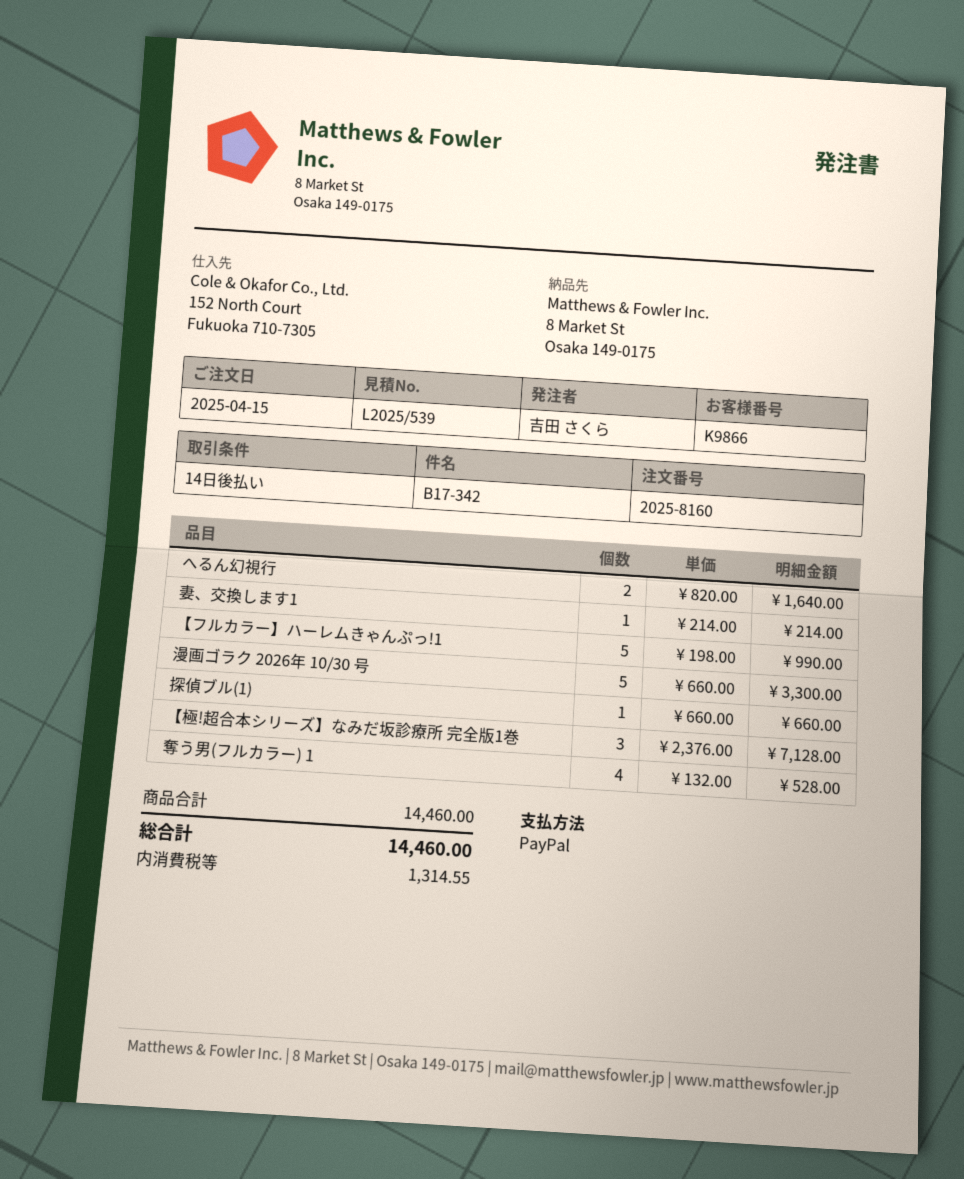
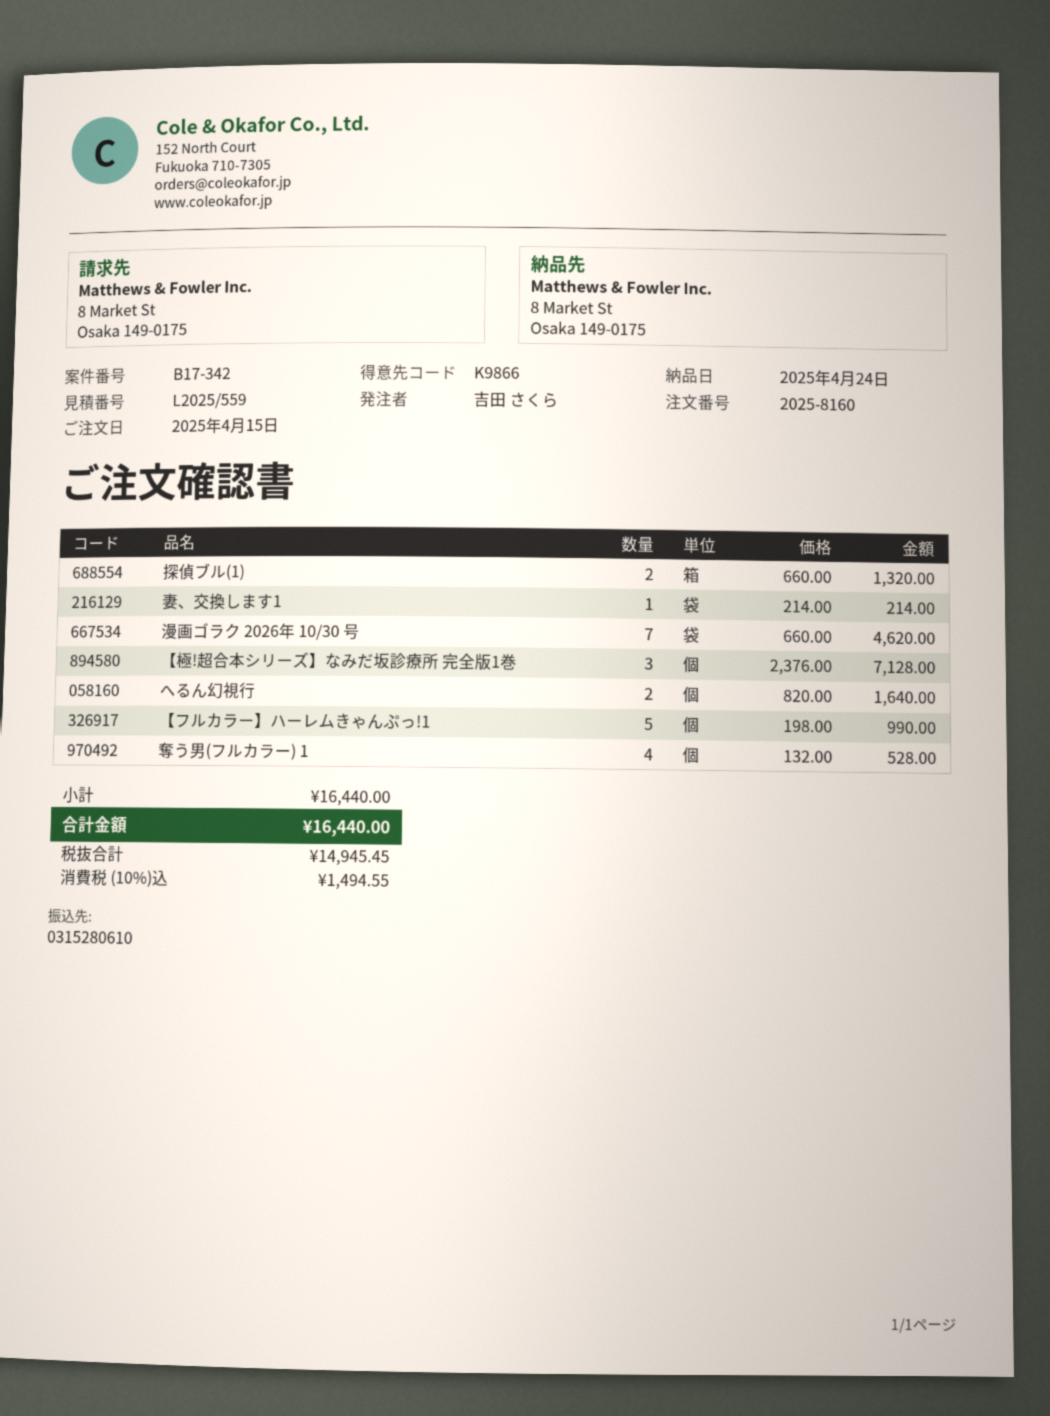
quote number: L2025/539 -> L2025/559
漫画ゴラク 2026年 10/30 号: 5 x 660.00 = 3300.00 -> 7 x 660.00 = 4620.00
探偵ブル(1): 1 x 660.00 = 660.00 -> 2 x 660.00 = 1320.00
subtotal: 14460.00 -> 16440.00
tax: 1314.55 -> 1494.55
total: 14460.00 -> 16440.00

